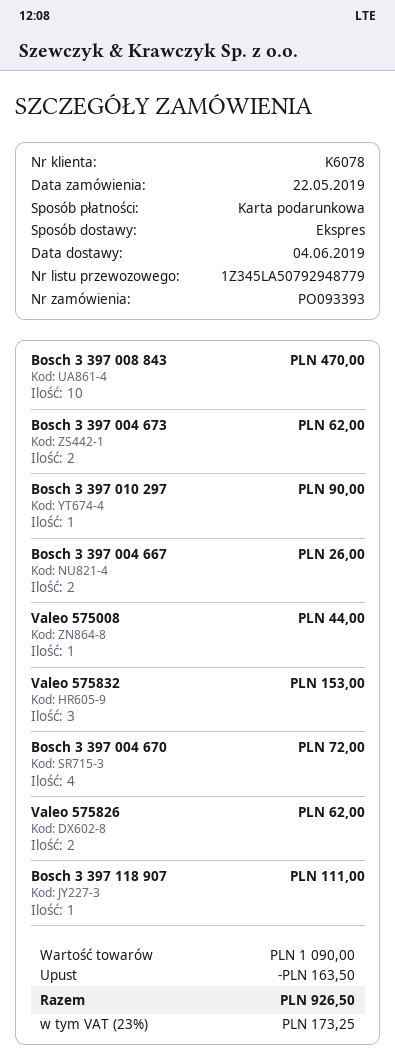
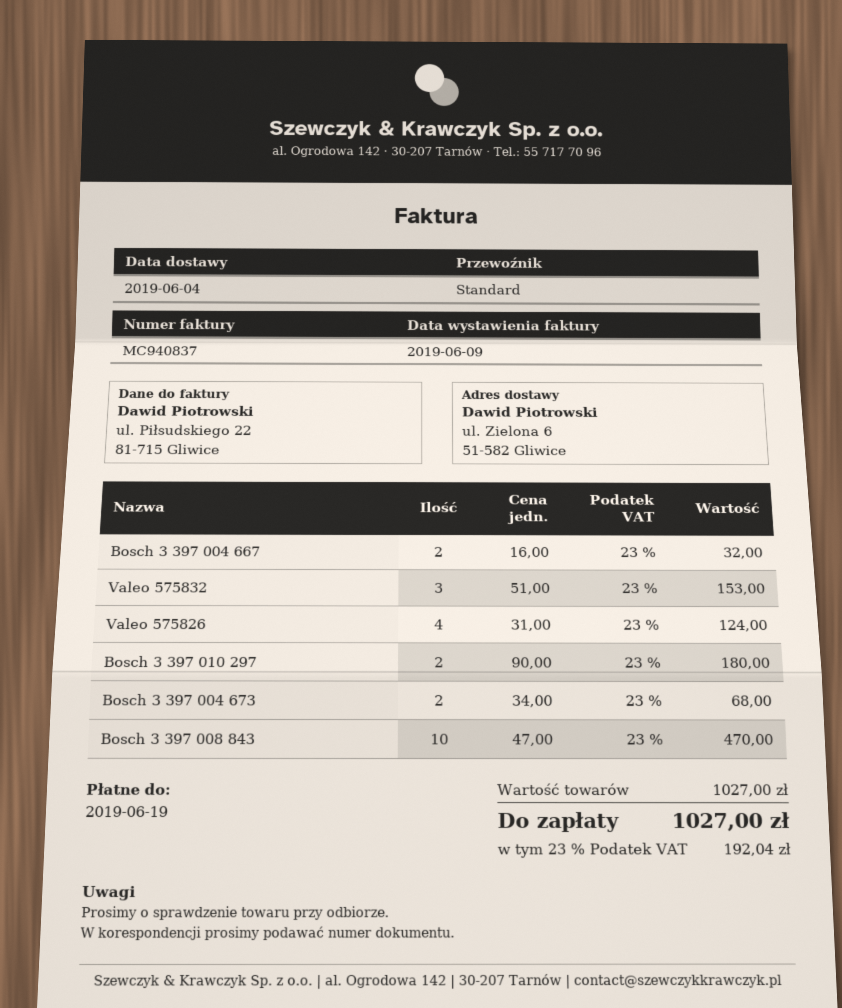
shipping method: express -> standard
Bosch 3 397 004 673: 2 for 62.00 -> 2 for 68.00
Bosch 3 397 010 297: 1 for 90.00 -> 2 for 180.00
Bosch 3 397 004 667: 2 for 26.00 -> 2 for 32.00
Valeo 575008: 1 for 44.00 -> none
Bosch 3 397 004 670: 4 for 72.00 -> none
Valeo 575826: 2 for 62.00 -> 4 for 124.00
Bosch 3 397 118 907: 1 for 111.00 -> none
subtotal: 1090.00 -> 1027.00
discount: 163.50 -> none
tax: 23% = 173.25 -> 23% = 192.04
total: 926.50 -> 1027.00

